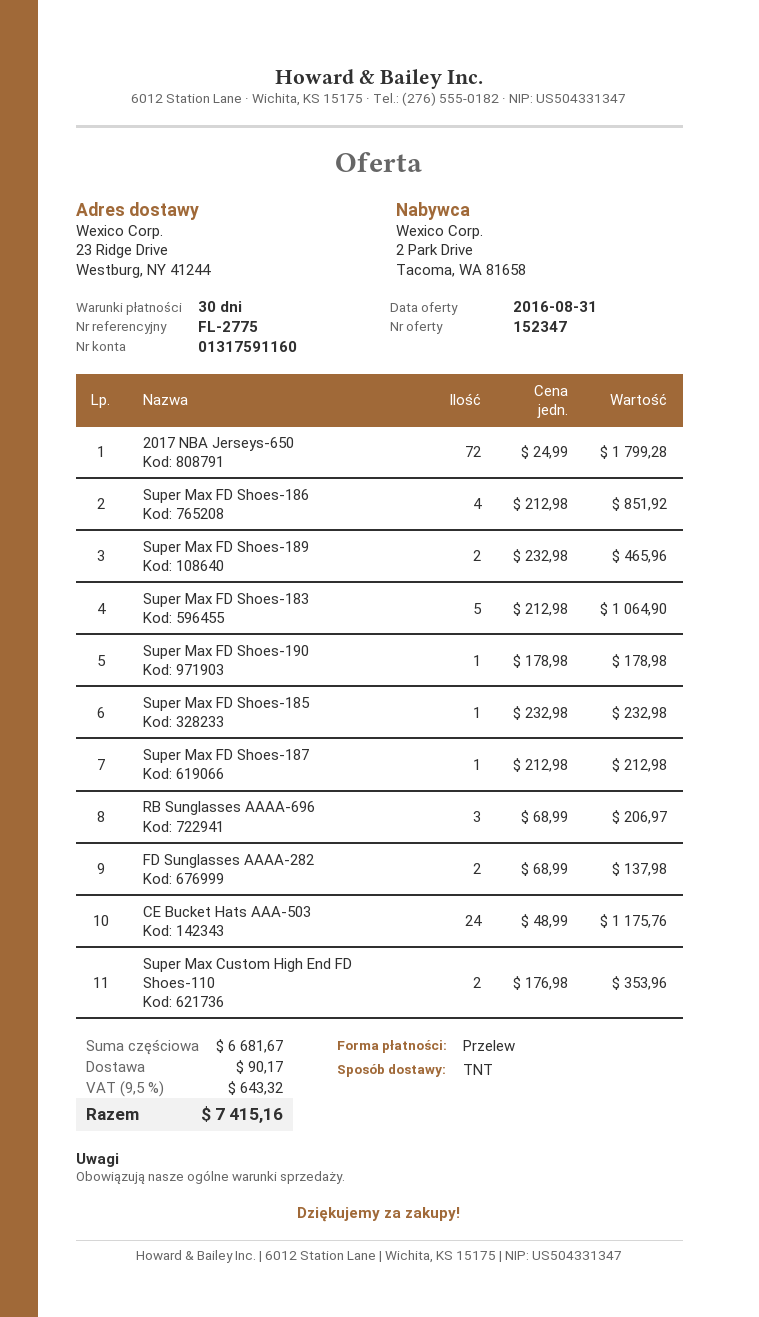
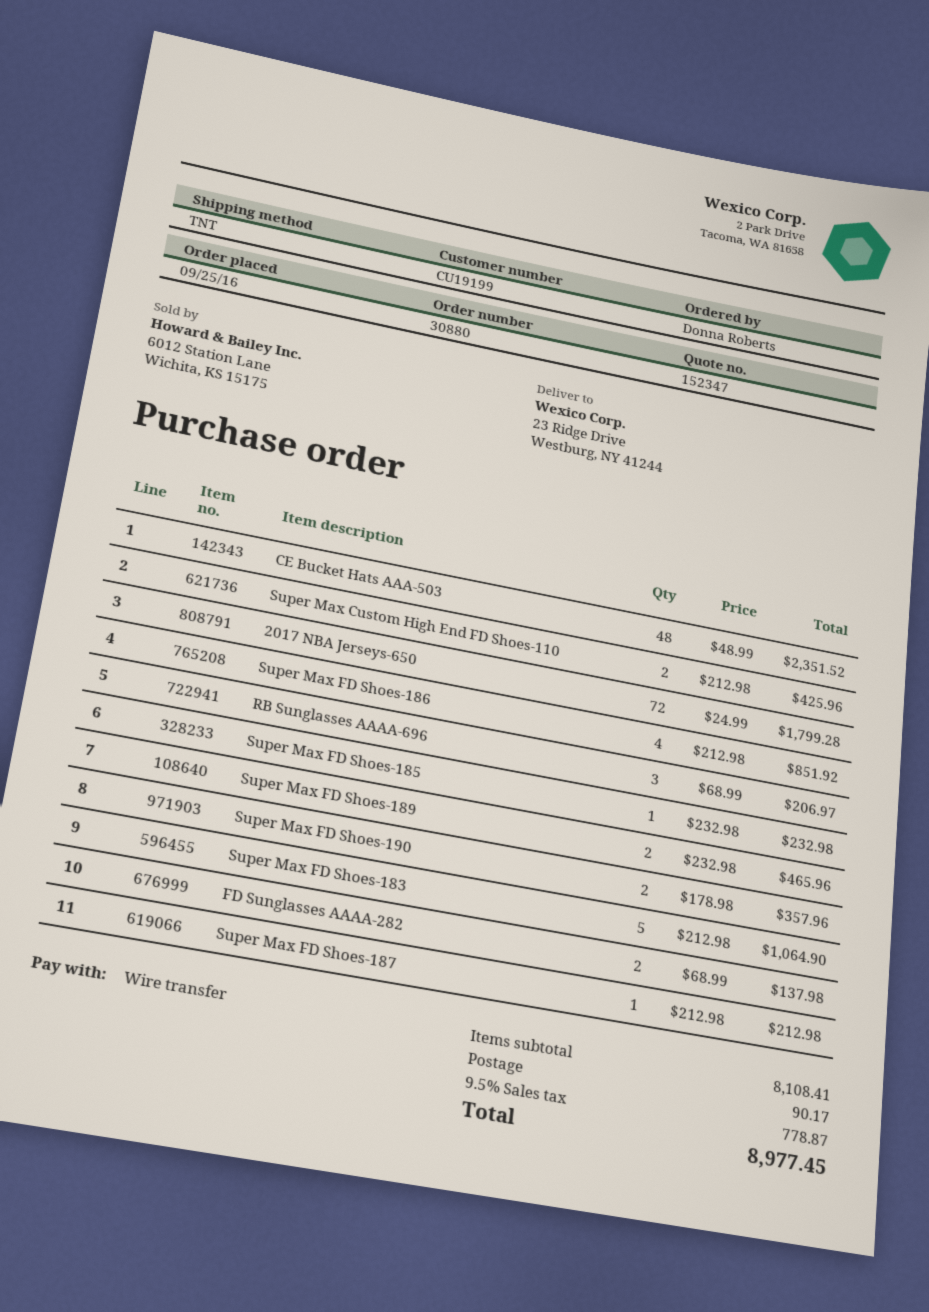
Super Max FD Shoes-190: 1 x 178.98 = 178.98 -> 2 x 178.98 = 357.96
CE Bucket Hats AAA-503: 24 x 48.99 = 1175.76 -> 48 x 48.99 = 2351.52
Super Max Custom High End FD Shoes-110: 2 x 176.98 = 353.96 -> 2 x 212.98 = 425.96
subtotal: 6681.67 -> 8108.41
tax: 9.5% = 643.32 -> 9.5% = 778.87
total: 7415.16 -> 8977.45

